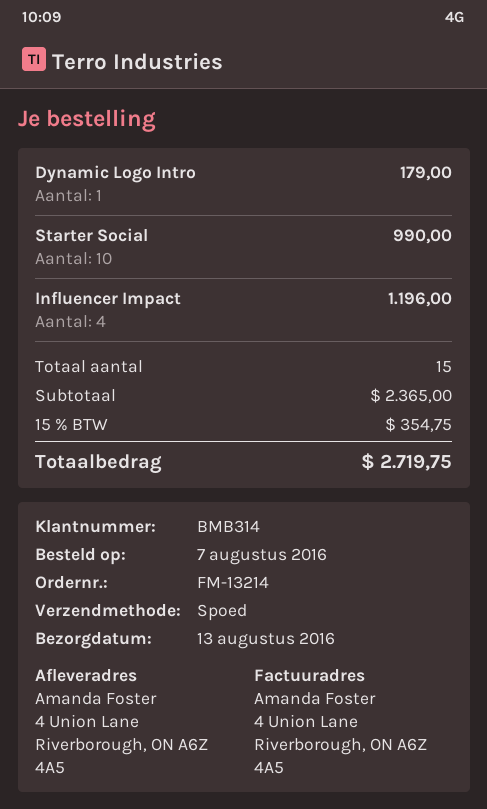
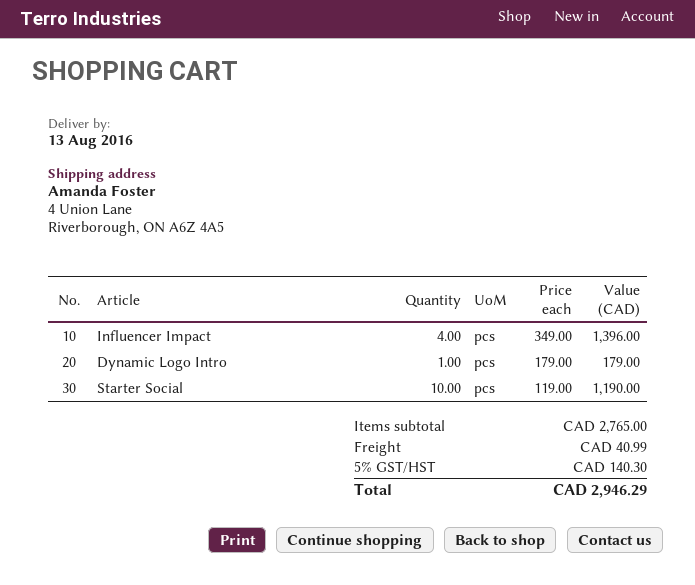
Starter Social: 10 for 990.00 -> 10 for 1190.00
Influencer Impact: 4 for 1196.00 -> 4 for 1396.00
subtotal: 2365.00 -> 2765.00
shipping: none -> 40.99
tax: 15% = 354.75 -> 5% = 140.30
total: 2719.75 -> 2946.29

